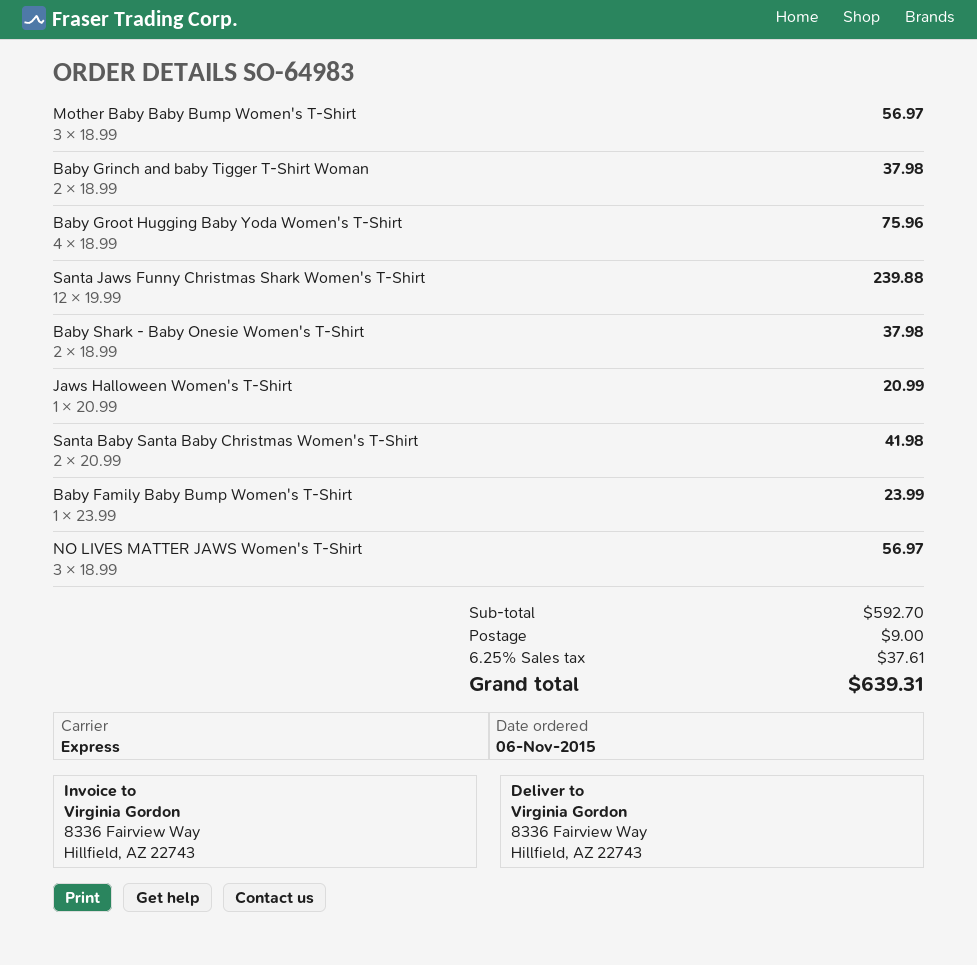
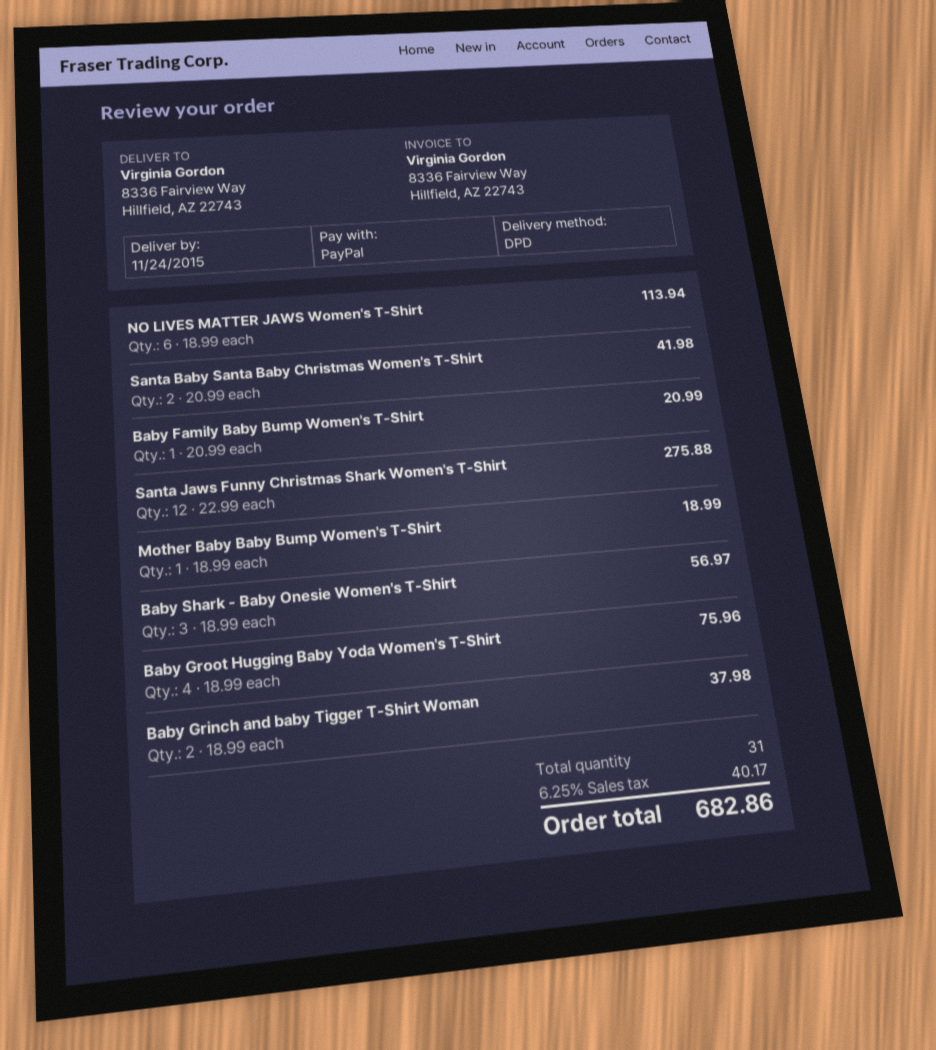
shipping method: express -> DPD
Mother Baby Baby Bump Women's T-Shirt: 3 x 18.99 = 56.97 -> 1 x 18.99 = 18.99
Santa Jaws Funny Christmas Shark Women's T-Shirt: 12 x 19.99 = 239.88 -> 12 x 22.99 = 275.88
Baby Shark - Baby Onesie Women's T-Shirt: 2 x 18.99 = 37.98 -> 3 x 18.99 = 56.97
Jaws Halloween Women's T-Shirt: 1 x 20.99 = 20.99 -> none
Baby Family Baby Bump Women's T-Shirt: 1 x 23.99 = 23.99 -> 1 x 20.99 = 20.99
NO LIVES MATTER JAWS Women's T-Shirt: 3 x 18.99 = 56.97 -> 6 x 18.99 = 113.94
shipping: 9.00 -> none
tax: 6.25% = 37.61 -> 6.25% = 40.17
total: 639.31 -> 682.86

